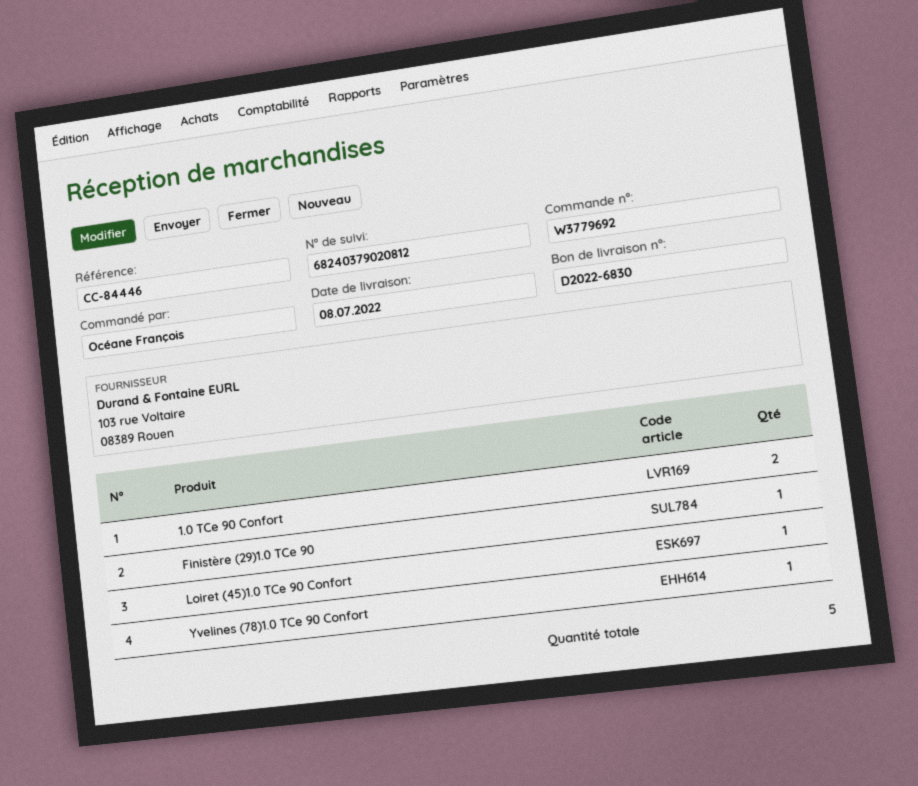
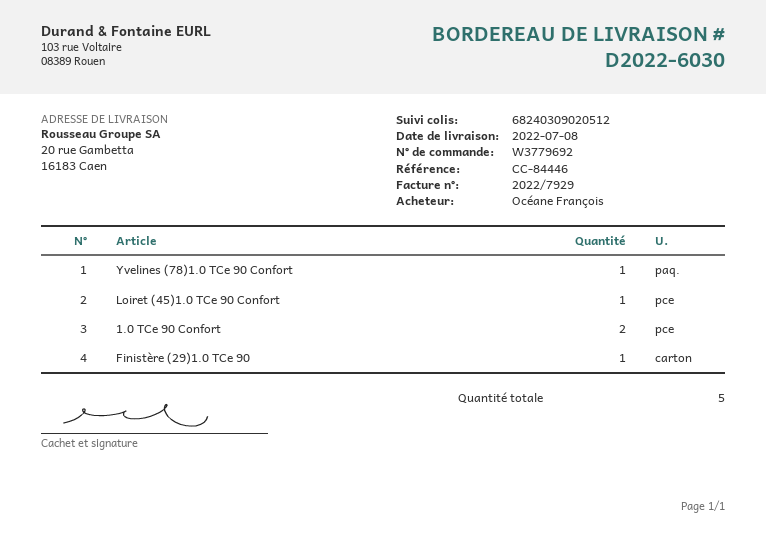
delivery note number: D2022-6830 -> D2022-6030
tracking number: 68240379020812 -> 68240309020512

